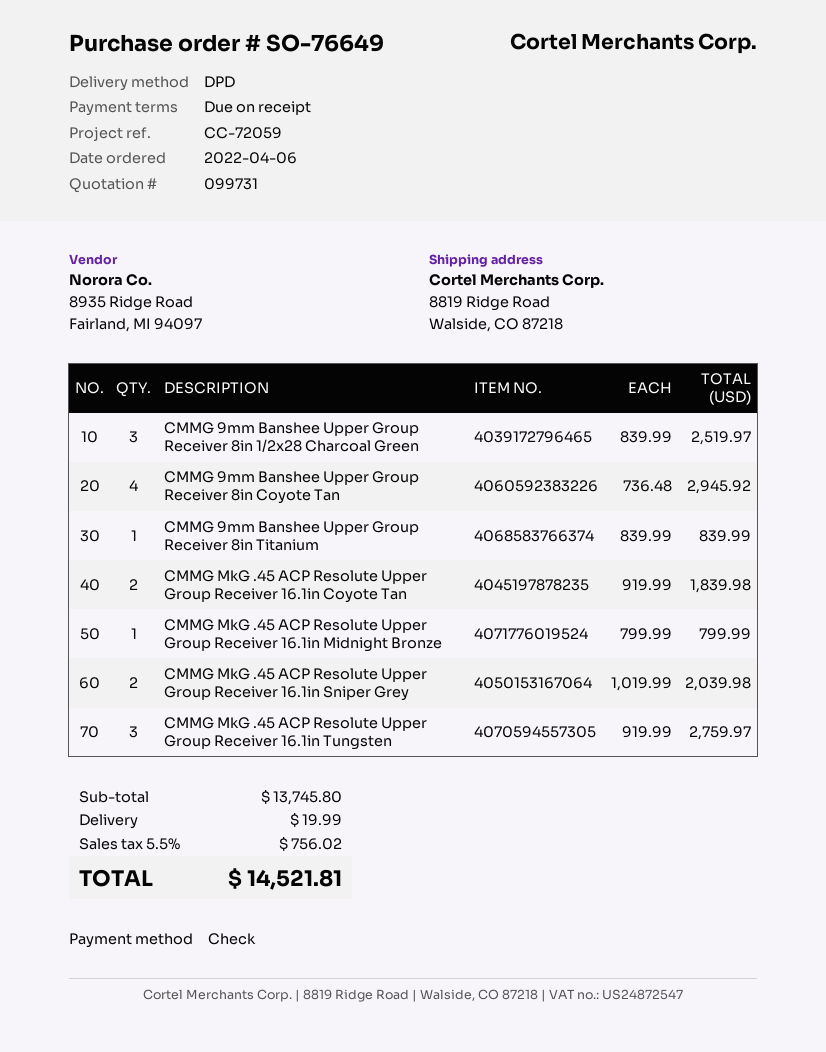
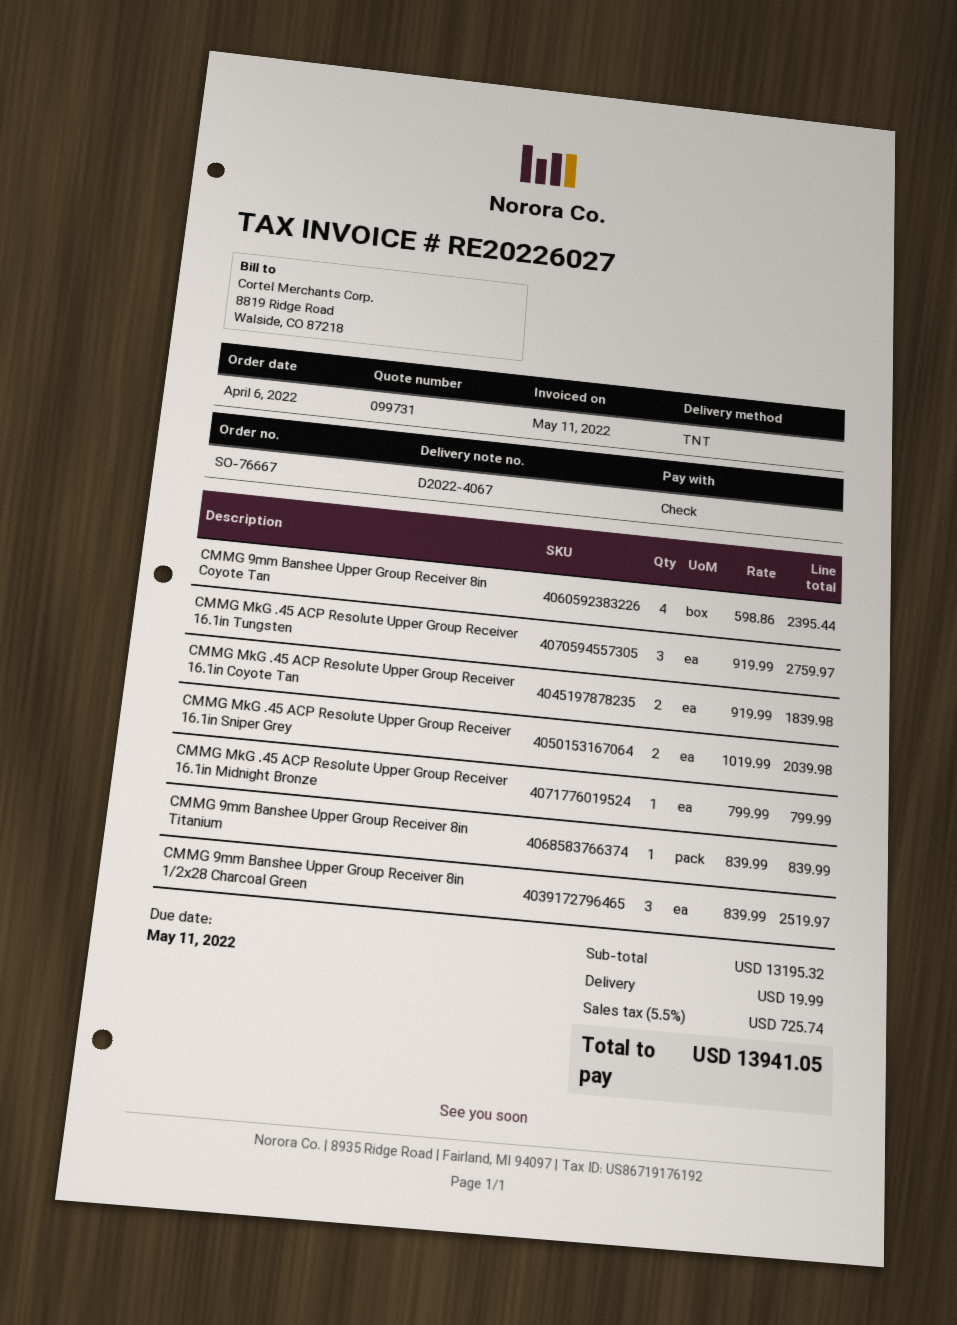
order number: SO-76649 -> SO-76667
shipping method: DPD -> TNT
CMMG 9mm Banshee Upper Group Receiver 8in Coyote Tan: 4 x 736.48 = 2945.92 -> 4 x 598.86 = 2395.44
subtotal: 13745.80 -> 13195.32
tax: 5.5% = 756.02 -> 5.5% = 725.74
total: 14521.81 -> 13941.05

